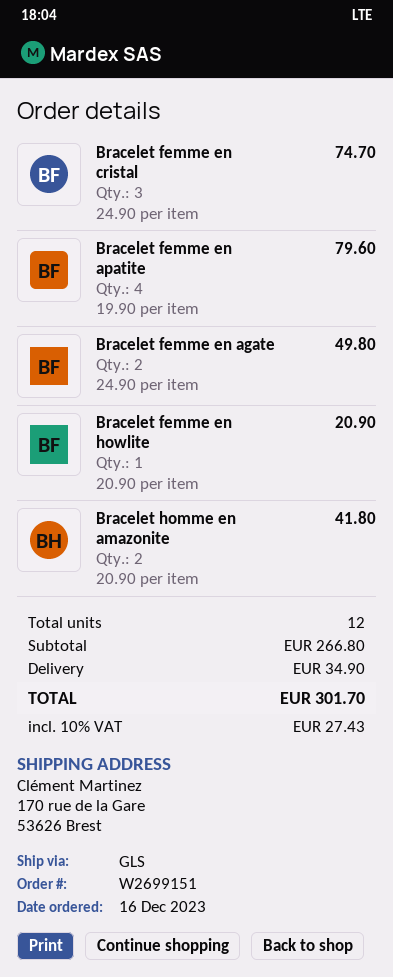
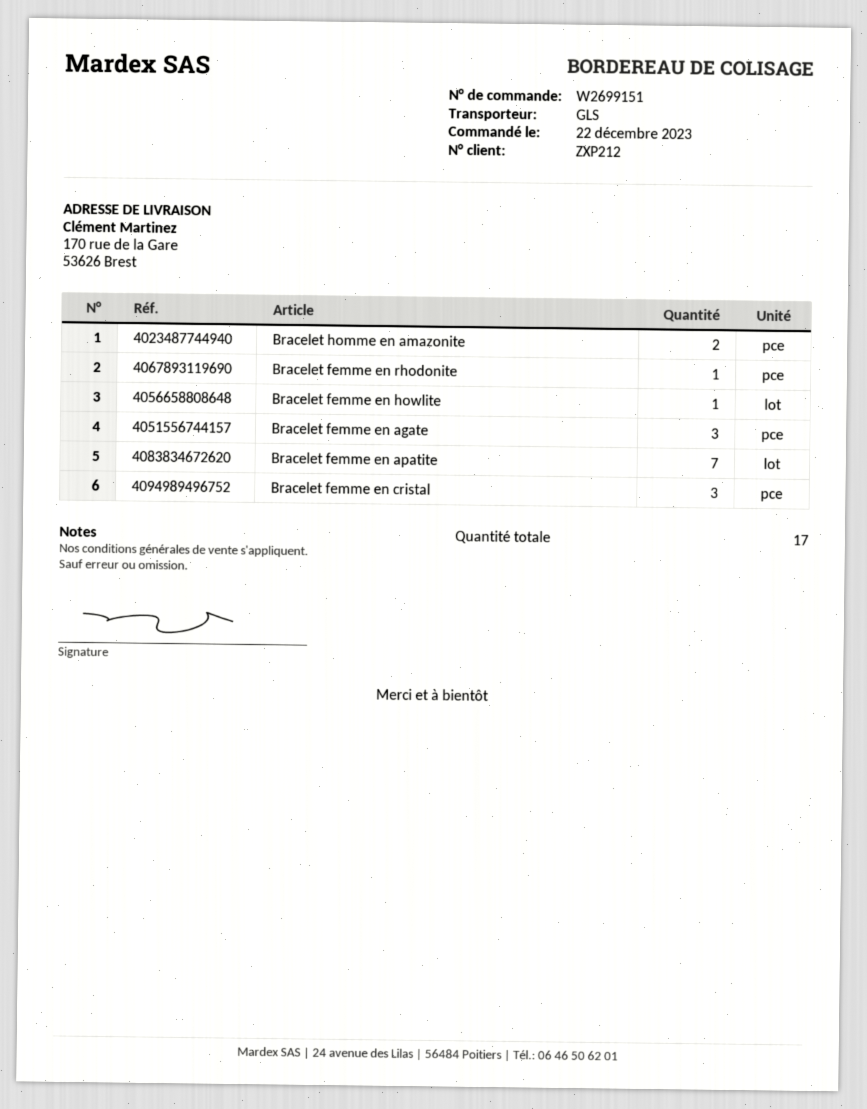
order date: 2023-12-16 -> 2023-12-22
Bracelet femme en apatite: 4 -> 7
Bracelet femme en agate: 2 -> 3
Bracelet femme en rhodonite: none -> 1
total quantity: 12 -> 17

